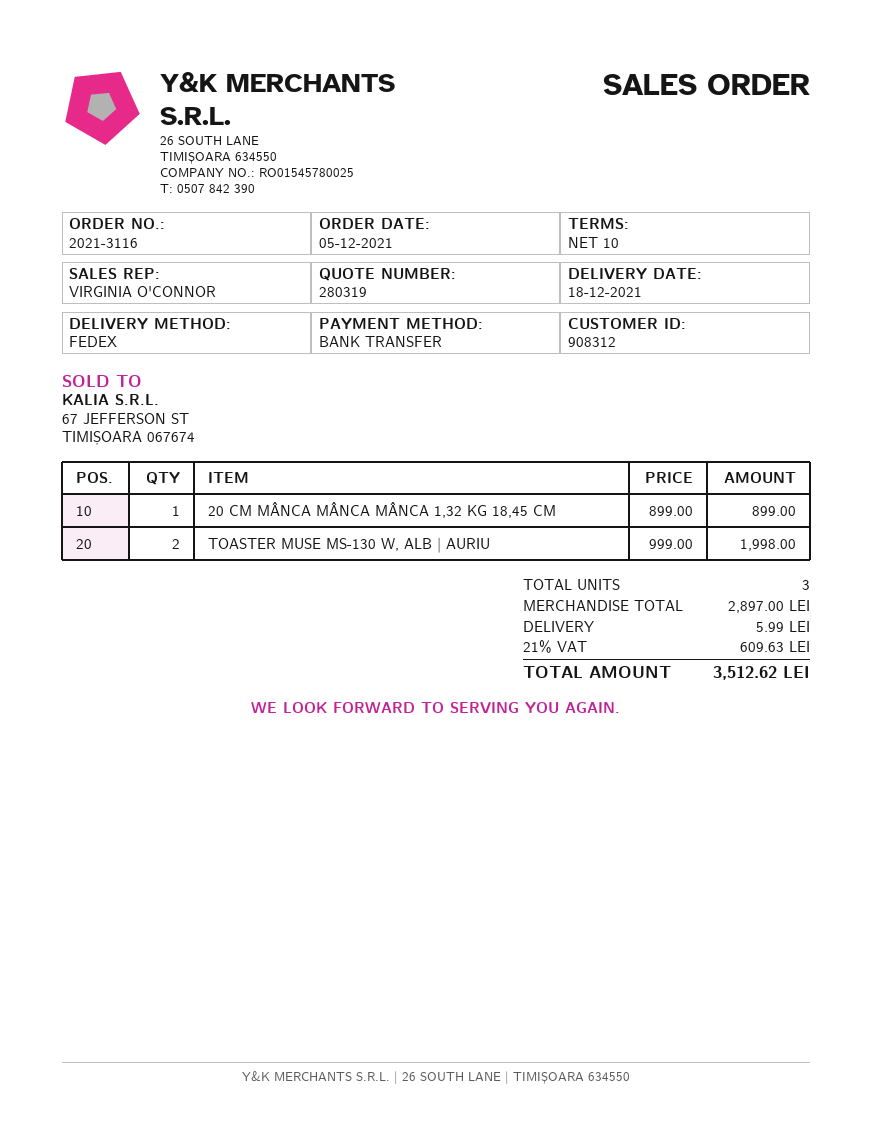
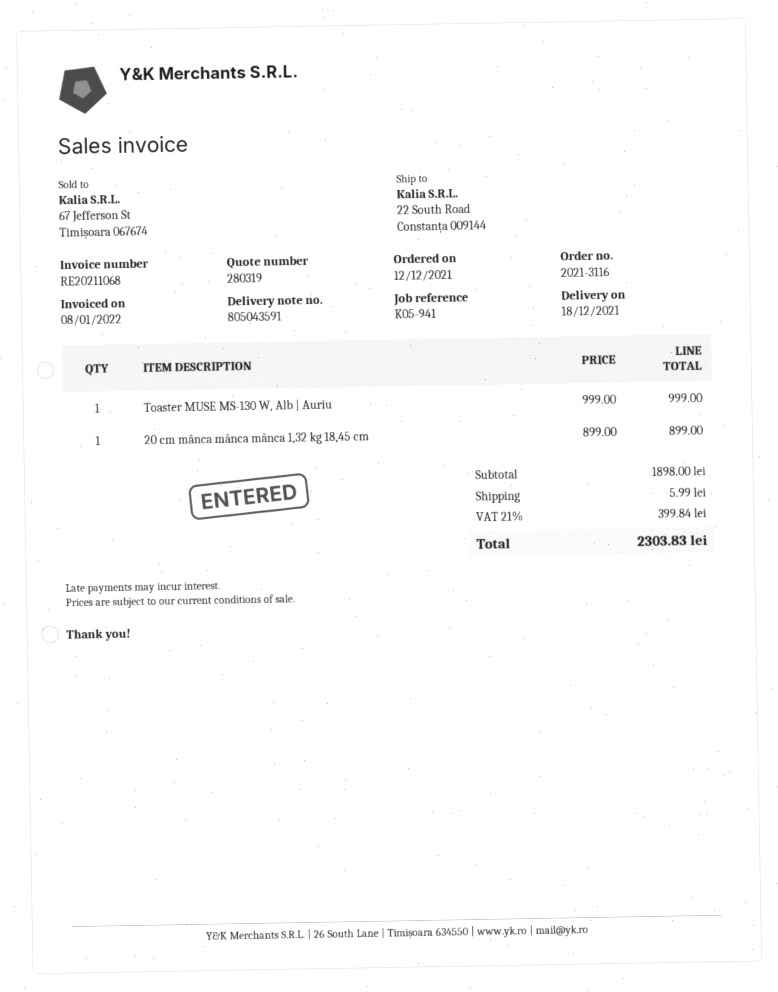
order date: 2021-12-05 -> 2021-12-12
TOASTER MUSE MS-130 W, ALB | AURIU: 2 x 999.00 = 1998.00 -> 1 x 999.00 = 999.00
subtotal: 2897.00 -> 1898.00
tax: 21% = 609.63 -> 21% = 399.84
total: 3512.62 -> 2303.83

